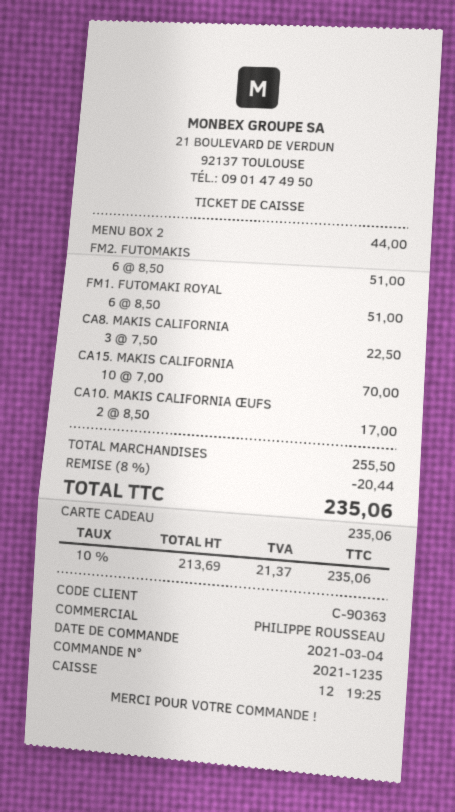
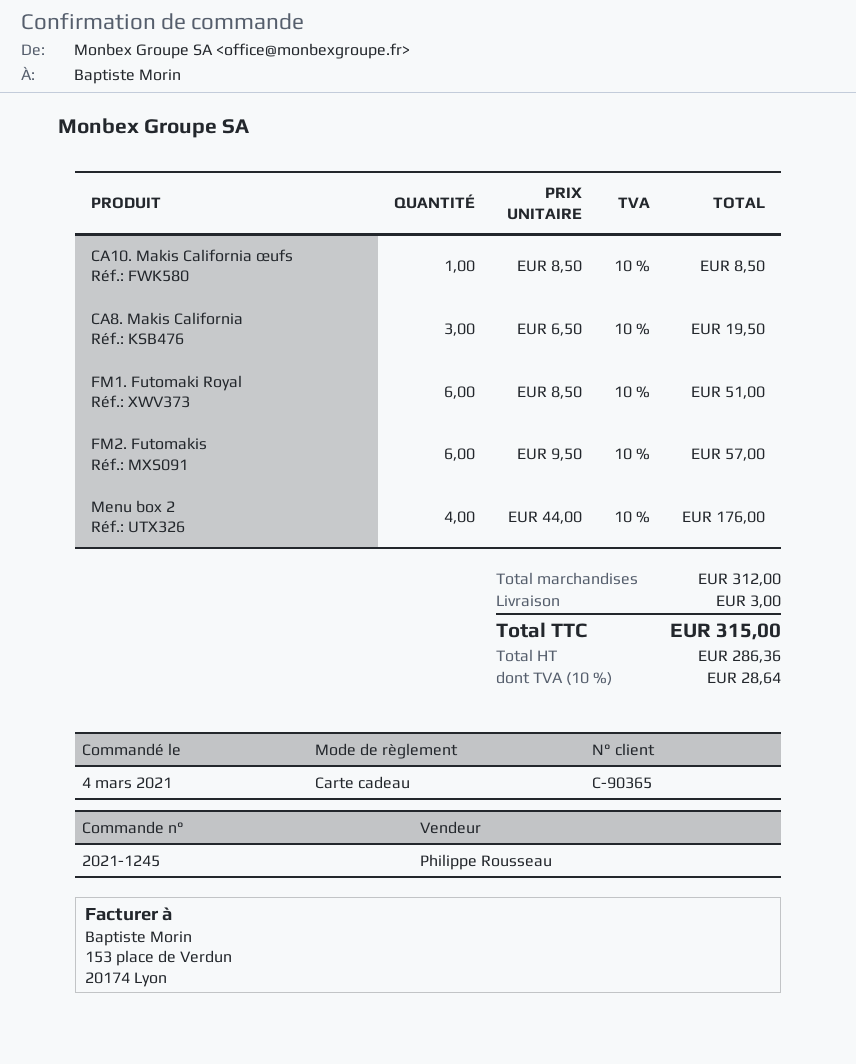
order number: 2021-1235 -> 2021-1245
customer number: C-90363 -> C-90365
MENU BOX 2: 1 x 44.00 = 44.00 -> 4 x 44.00 = 176.00
FM2. FUTOMAKIS: 6 x 8.50 = 51.00 -> 6 x 9.50 = 57.00
CA8. MAKIS CALIFORNIA: 3 x 7.50 = 22.50 -> 3 x 6.50 = 19.50
CA15. MAKIS CALIFORNIA: 10 x 7.00 = 70.00 -> none
CA10. MAKIS CALIFORNIA ŒUFS: 2 x 8.50 = 17.00 -> 1 x 8.50 = 8.50
subtotal: 255.50 -> 312.00
discount: 8% = 20.44 -> none
shipping: none -> 3.00
net: 213.69 -> 286.36
tax: 10% = 21.37 -> 10% = 28.64
total: 235.06 -> 315.00

